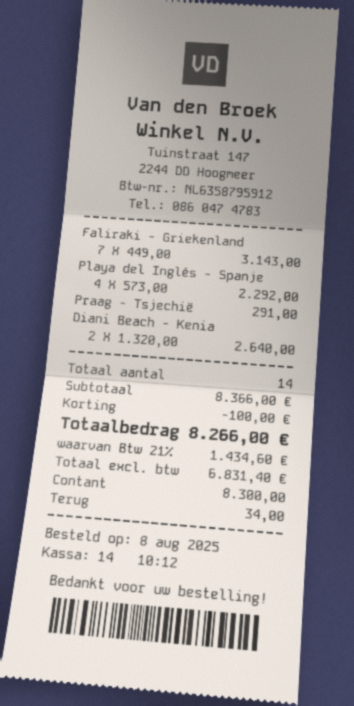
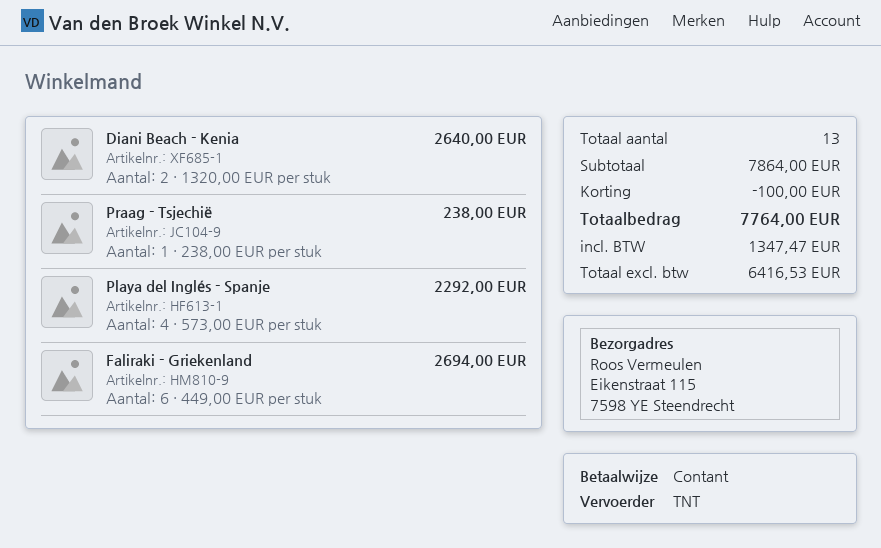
Faliraki - Griekenland: 7 x 449.00 = 3143.00 -> 6 x 449.00 = 2694.00
Praag - Tsjechië: 1 x 291.00 = 291.00 -> 1 x 238.00 = 238.00
total quantity: 14 -> 13
subtotal: 8366.00 -> 7864.00
net: 6831.40 -> 6416.53
tax: 1434.60 -> 1347.47
total: 8266.00 -> 7764.00

